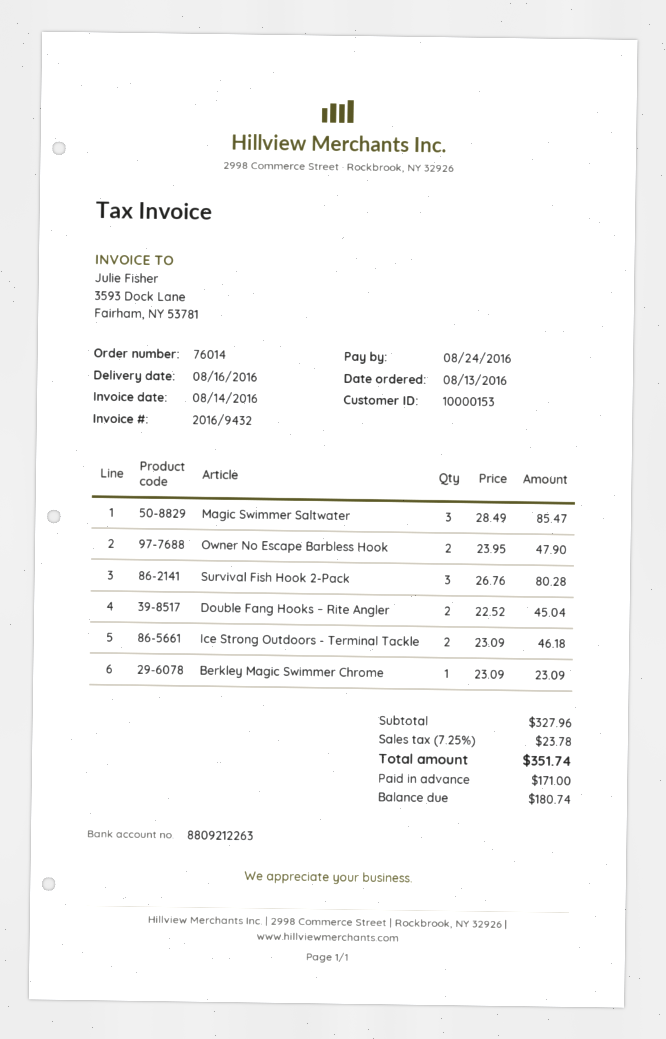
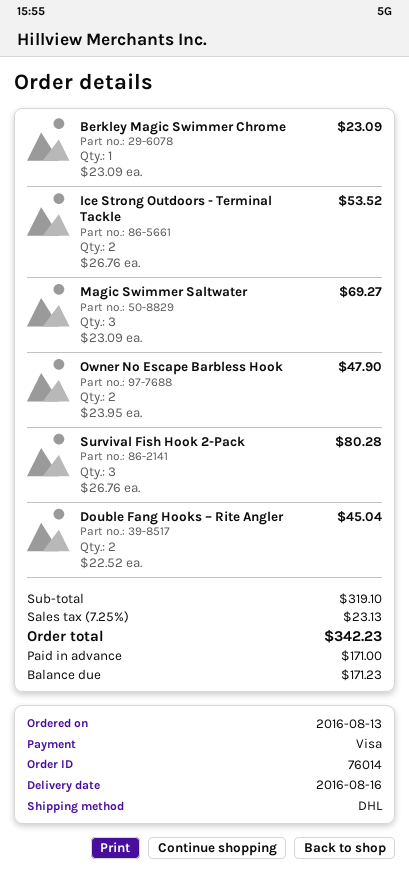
Magic Swimmer Saltwater: 3 x 28.49 = 85.47 -> 3 x 23.09 = 69.27
Ice Strong Outdoors - Terminal Tackle: 2 x 23.09 = 46.18 -> 2 x 26.76 = 53.52
subtotal: 327.96 -> 319.10
tax: 7.25% = 23.78 -> 7.25% = 23.13
total: 351.74 -> 342.23
balance: 180.74 -> 171.23

